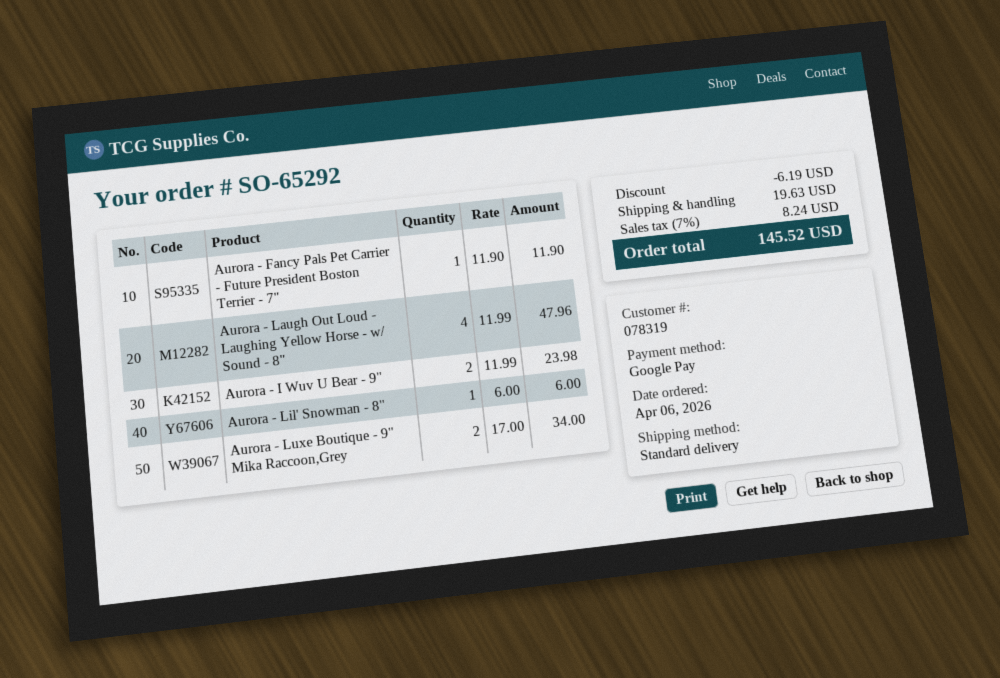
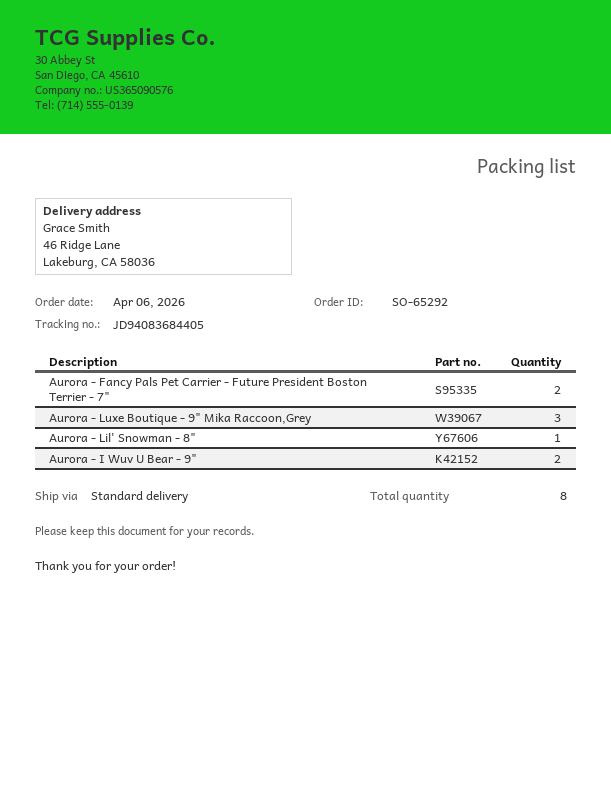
Aurora - Fancy Pals Pet Carrier - Future President Boston Terrier - 7": 1 -> 2
Aurora - Laugh Out Loud - Laughing Yellow Horse - w/ Sound - 8": 4 -> none
Aurora - Luxe Boutique - 9" Mika Raccoon,Grey: 2 -> 3

